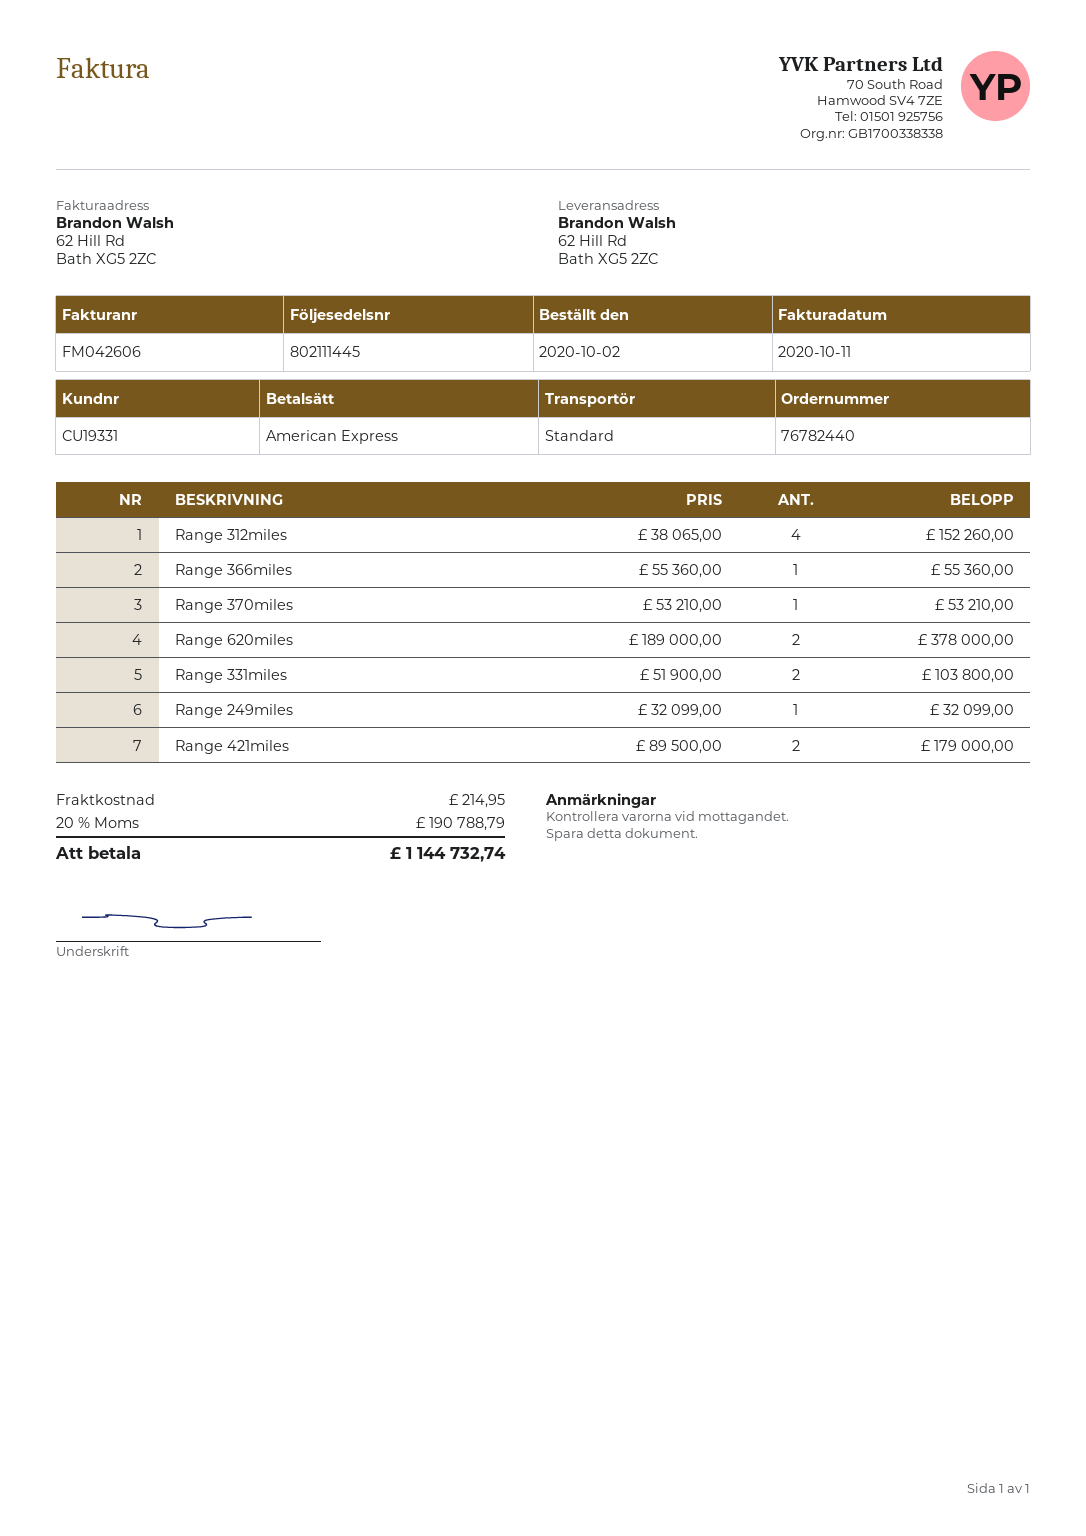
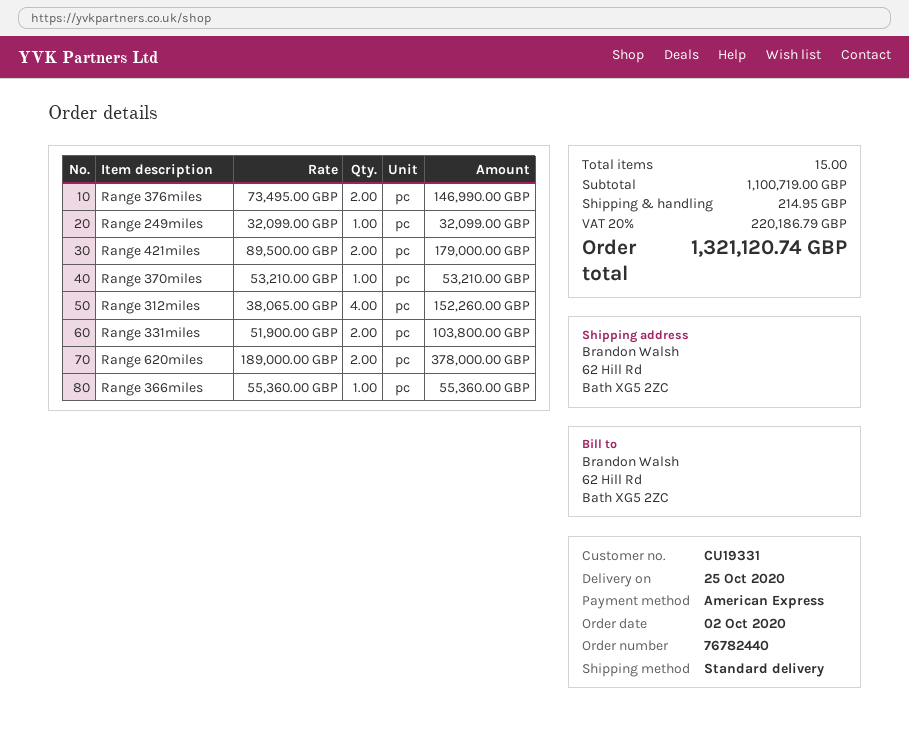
Range 376miles: none -> 2 x 73495.00 = 146990.00
tax: 20% = 190788.79 -> 20% = 220186.79
total: 1144732.74 -> 1321120.74

